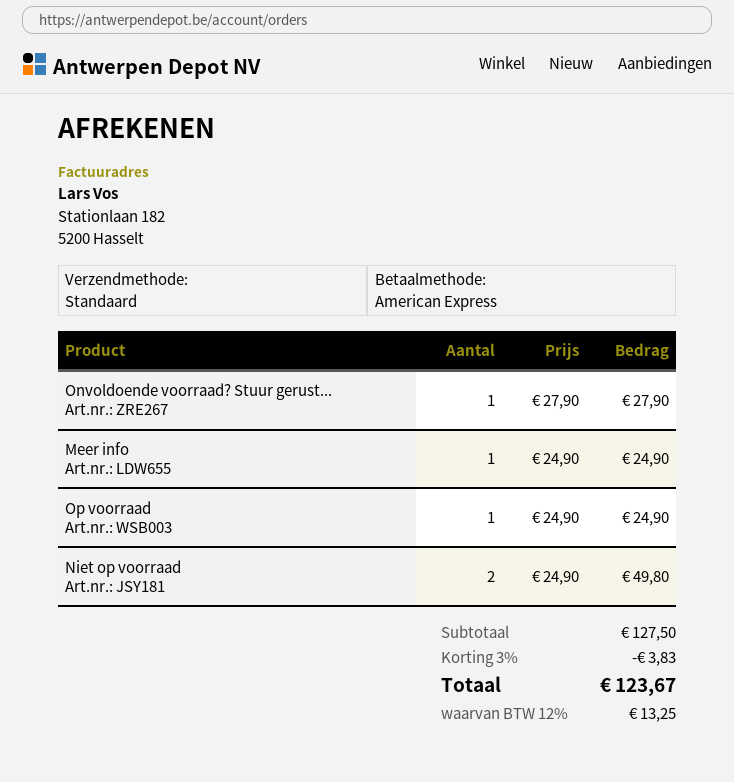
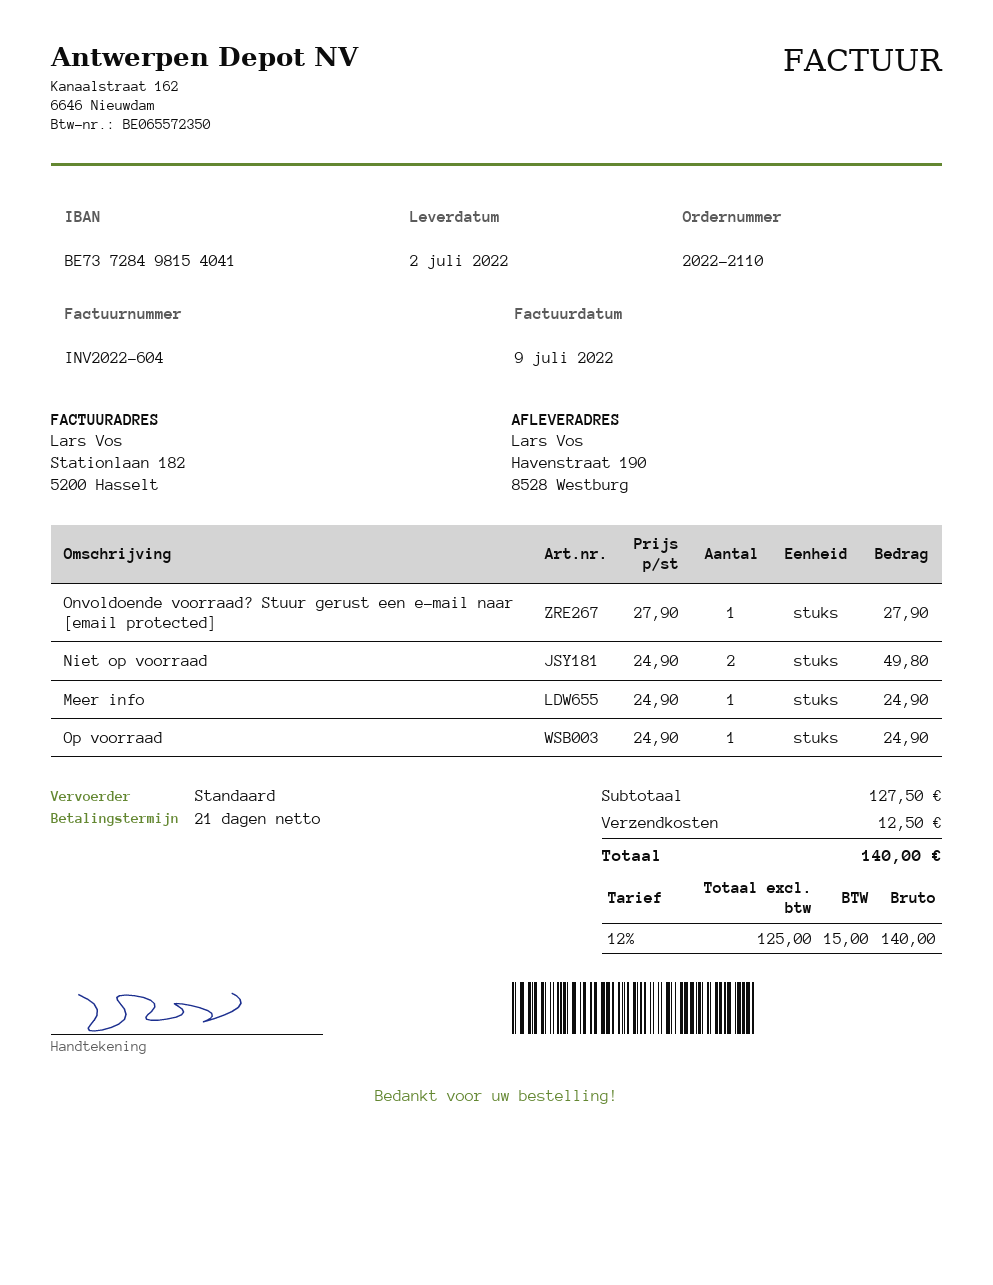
discount: 3% = 3.83 -> none
shipping: none -> 12.50
tax: 12% = 13.25 -> 12% = 15.00
total: 123.67 -> 140.00

